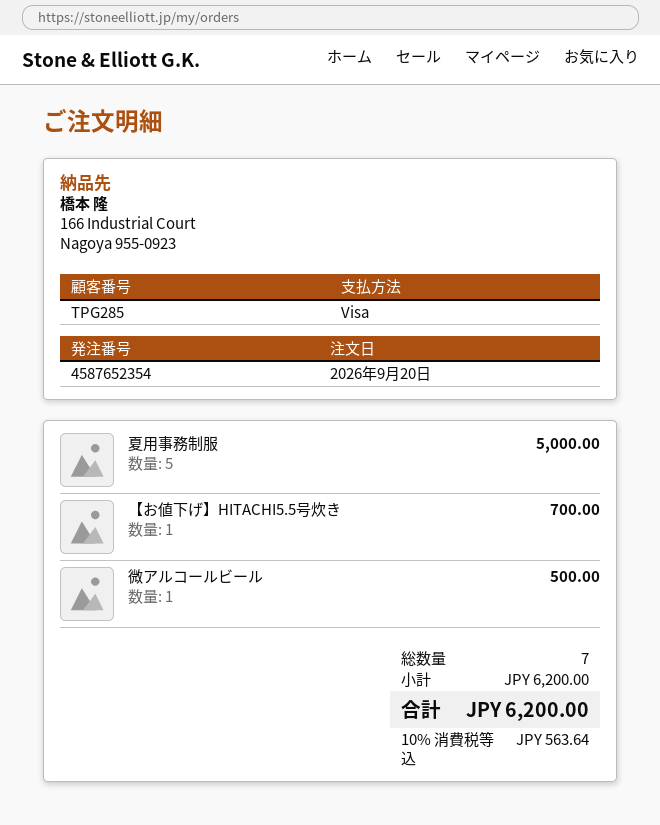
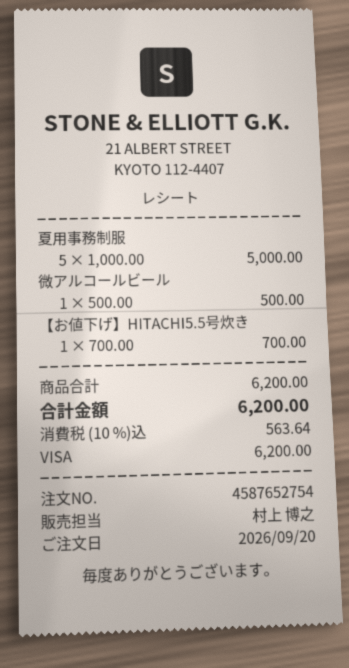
order number: 4587652354 -> 4587652754

